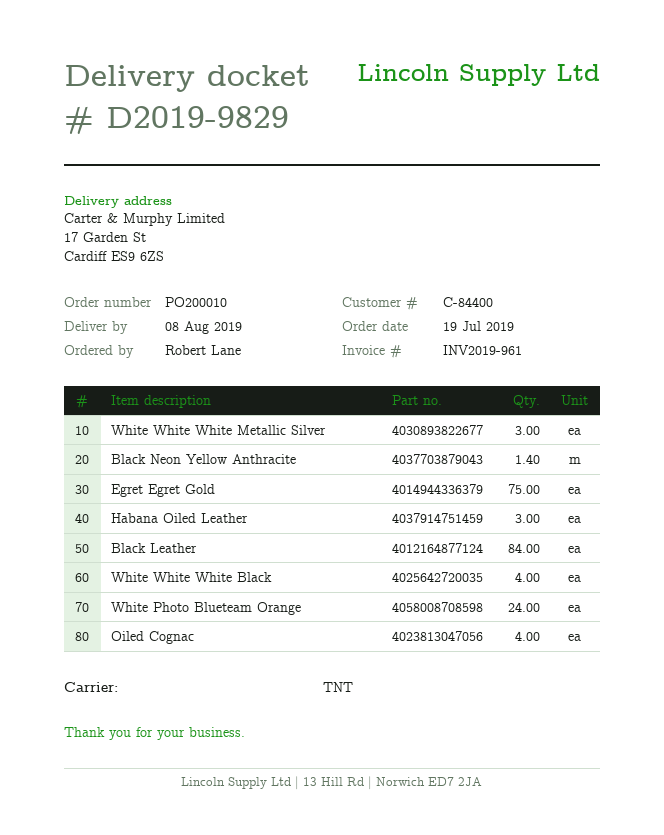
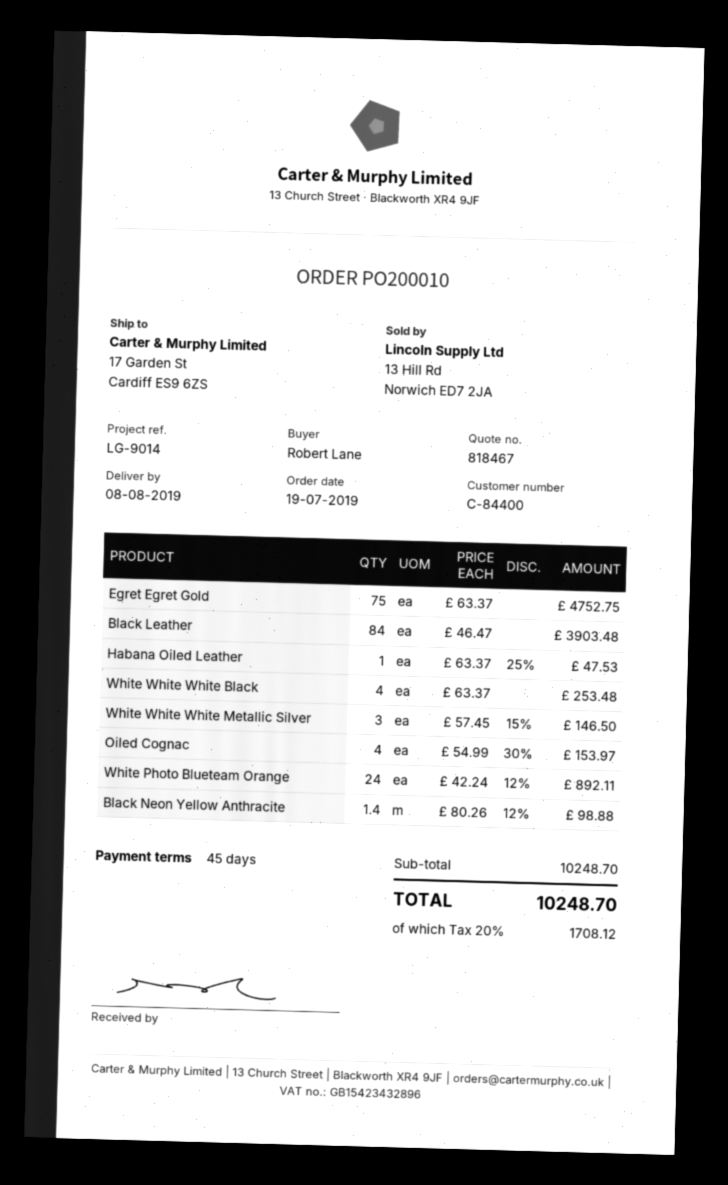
Habana Oiled Leather: 3 -> 1

